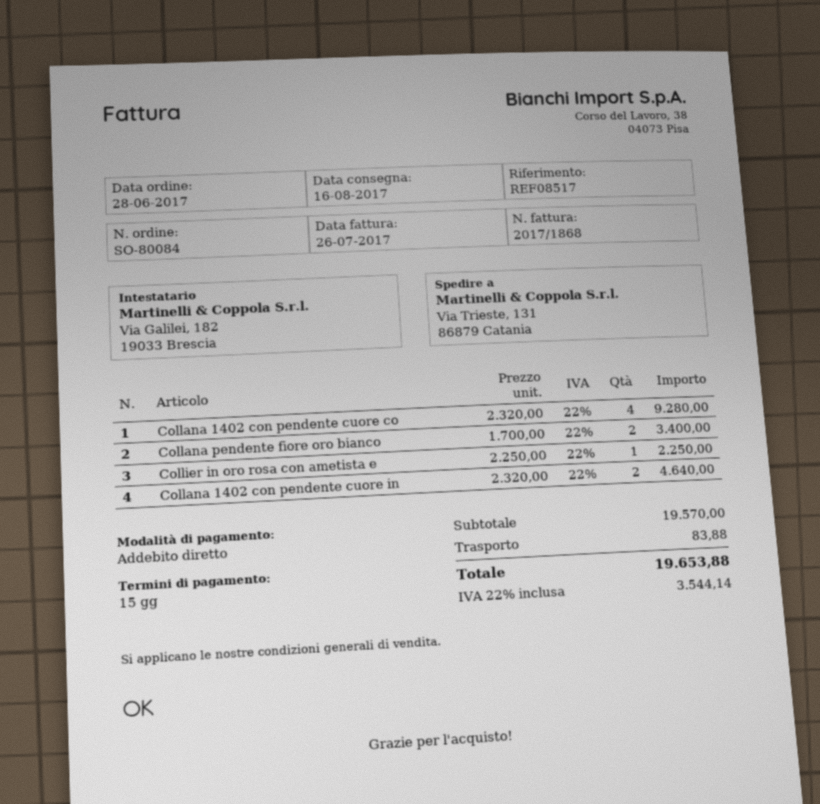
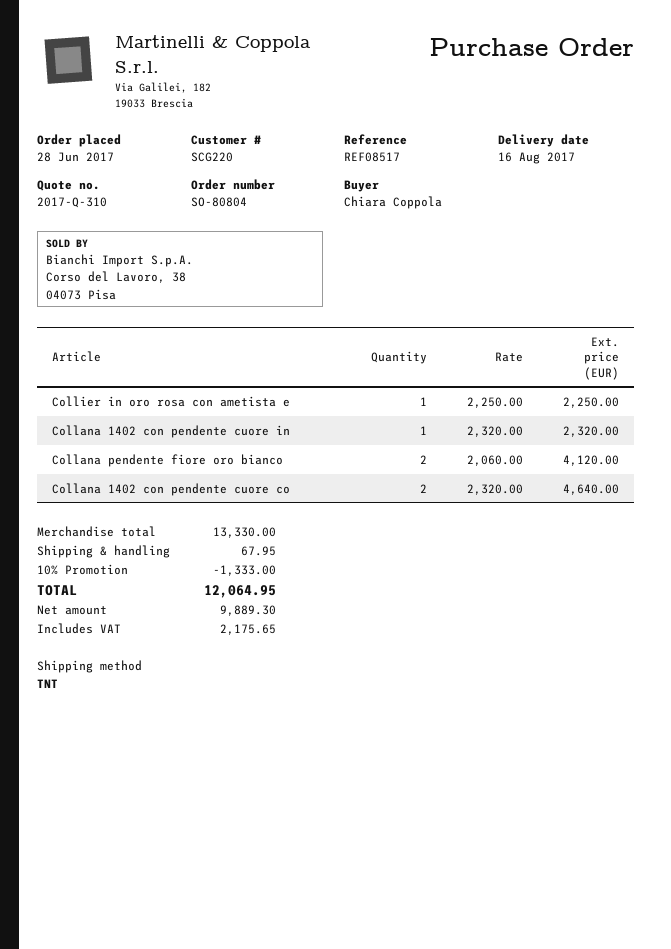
order number: SO-80084 -> SO-80804
Collana 1402 con pendente cuore co: 4 x 2320.00 = 9280.00 -> 2 x 2320.00 = 4640.00
Collana pendente fiore oro bianco: 2 x 1700.00 = 3400.00 -> 2 x 2060.00 = 4120.00
Collana 1402 con pendente cuore in: 2 x 2320.00 = 4640.00 -> 1 x 2320.00 = 2320.00
subtotal: 19570.00 -> 13330.00
discount: none -> 10% = 1333.00
shipping: 83.88 -> 67.95
tax: 3544.14 -> 2175.65
total: 19653.88 -> 12064.95

